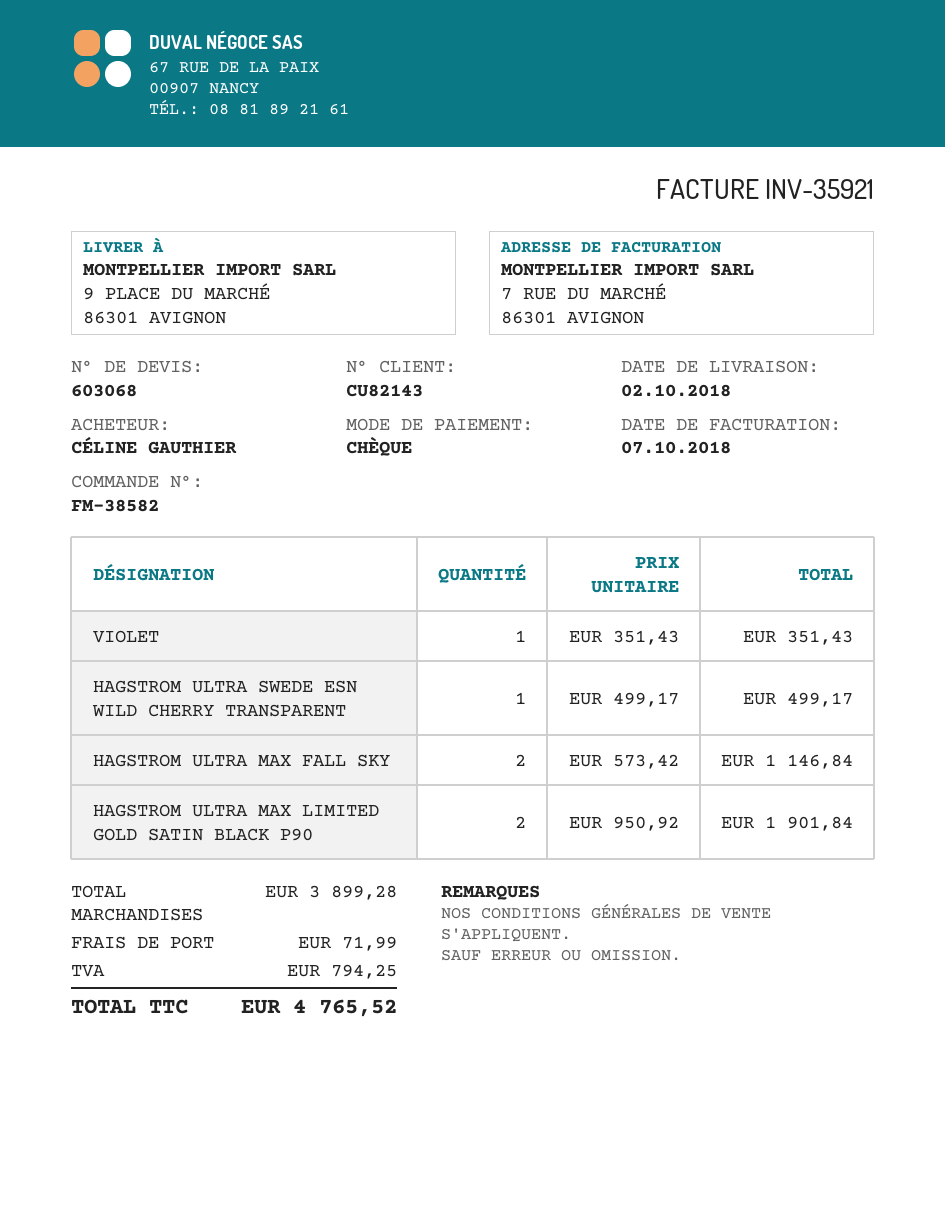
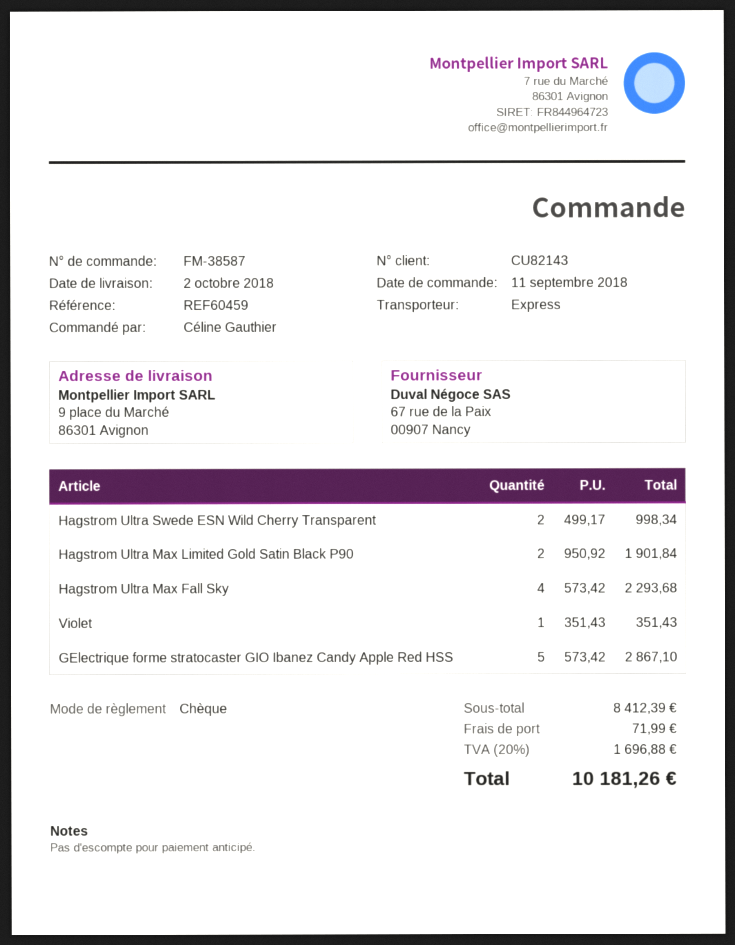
order number: FM-38582 -> FM-38587
HAGSTROM ULTRA SWEDE ESN WILD CHERRY TRANSPARENT: 1 x 499.17 = 499.17 -> 2 x 499.17 = 998.34
HAGSTROM ULTRA MAX FALL SKY: 2 x 573.42 = 1146.84 -> 4 x 573.42 = 2293.68
GElectrique forme stratocaster GIO Ibanez Candy Apple Red HSS: none -> 5 x 573.42 = 2867.10
subtotal: 3899.28 -> 8412.39
tax: 794.25 -> 1696.88
total: 4765.52 -> 10181.26

